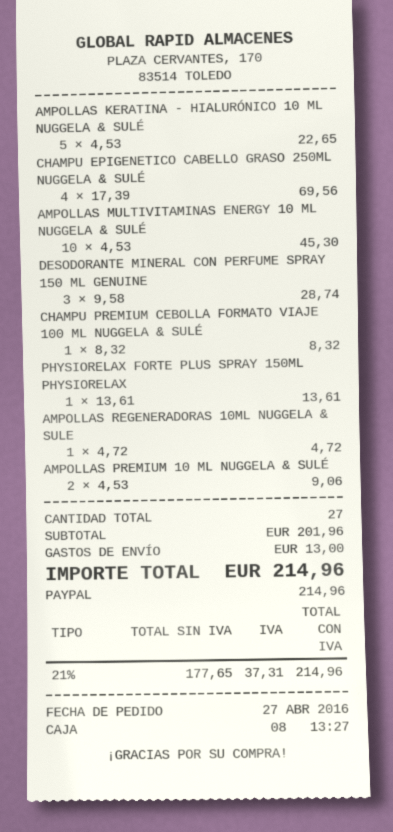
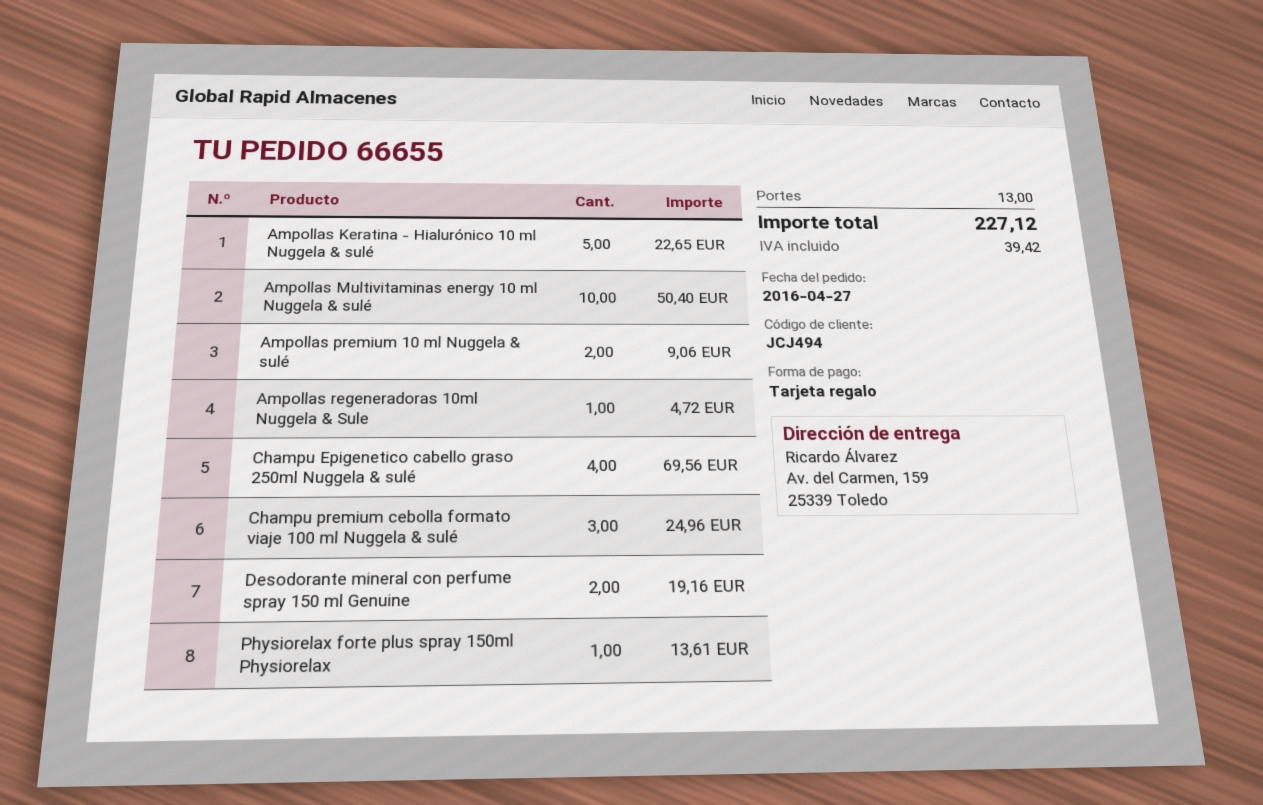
payment method: PayPal -> gift card
AMPOLLAS MULTIVITAMINAS ENERGY 10 ML NUGGELA & SULÉ: 10 for 45.30 -> 10 for 50.40
DESODORANTE MINERAL CON PERFUME SPRAY 150 ML GENUINE: 3 for 28.74 -> 2 for 19.16
CHAMPU PREMIUM CEBOLLA FORMATO VIAJE 100 ML NUGGELA & SULÉ: 1 for 8.32 -> 3 for 24.96
tax: 37.31 -> 39.42
total: 214.96 -> 227.12

